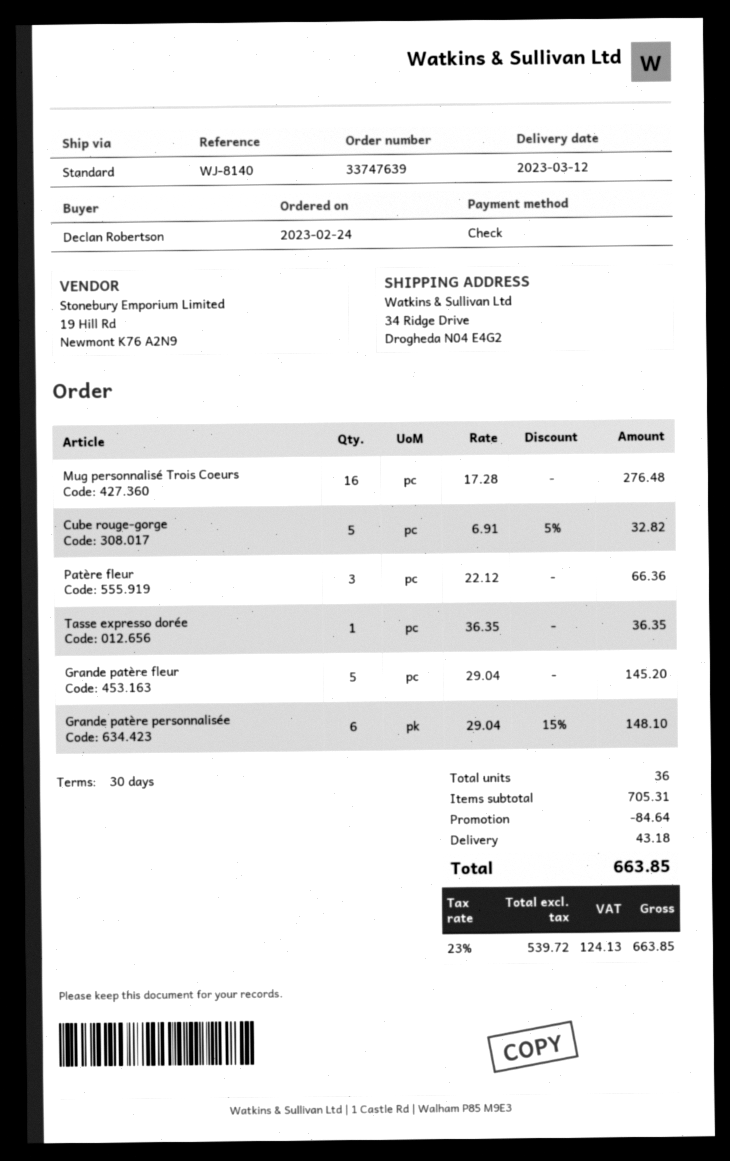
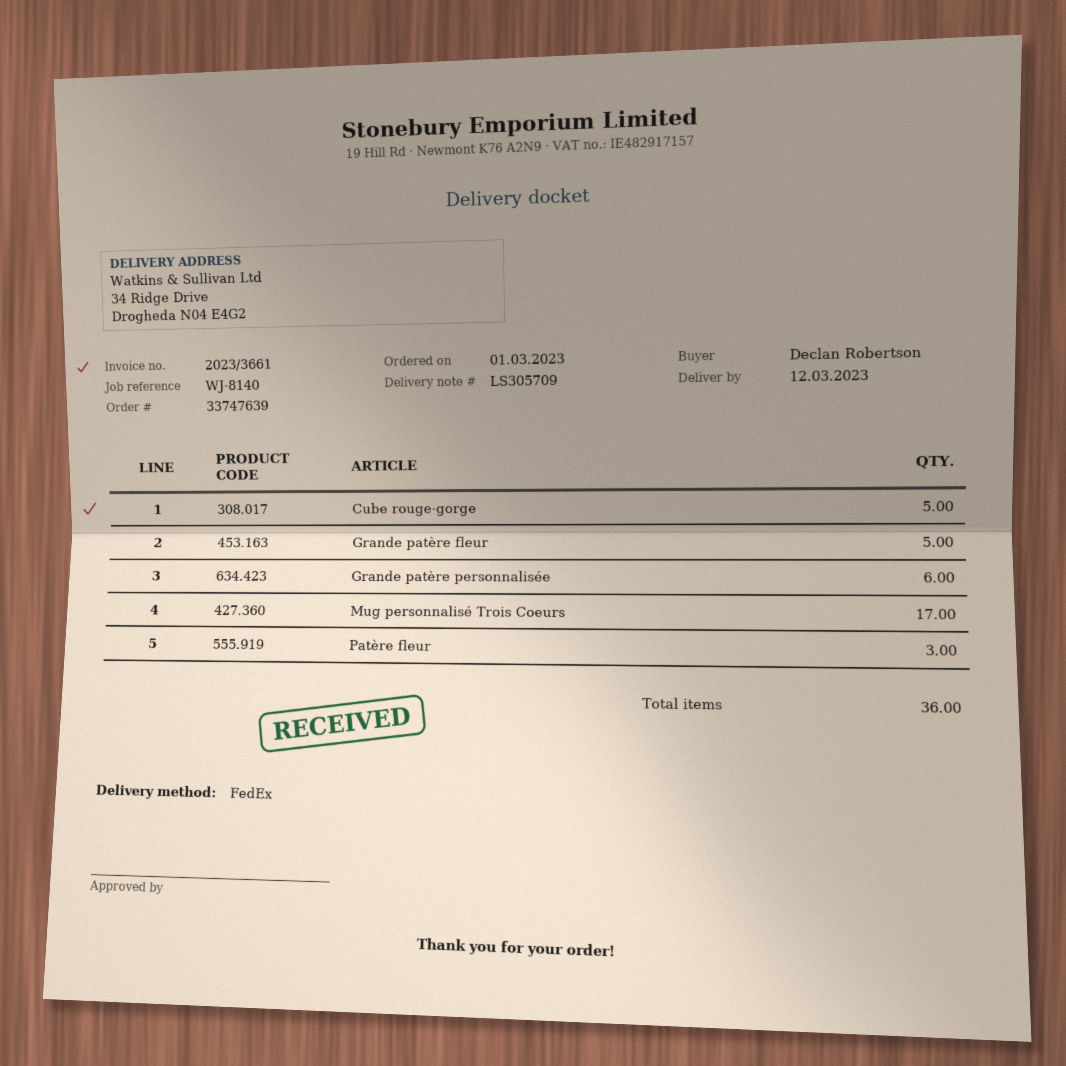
order date: 2023-02-24 -> 2023-03-01
shipping method: standard -> FedEx
Mug personnalisé Trois Coeurs: 16 -> 17
Tasse expresso dorée: 1 -> none

